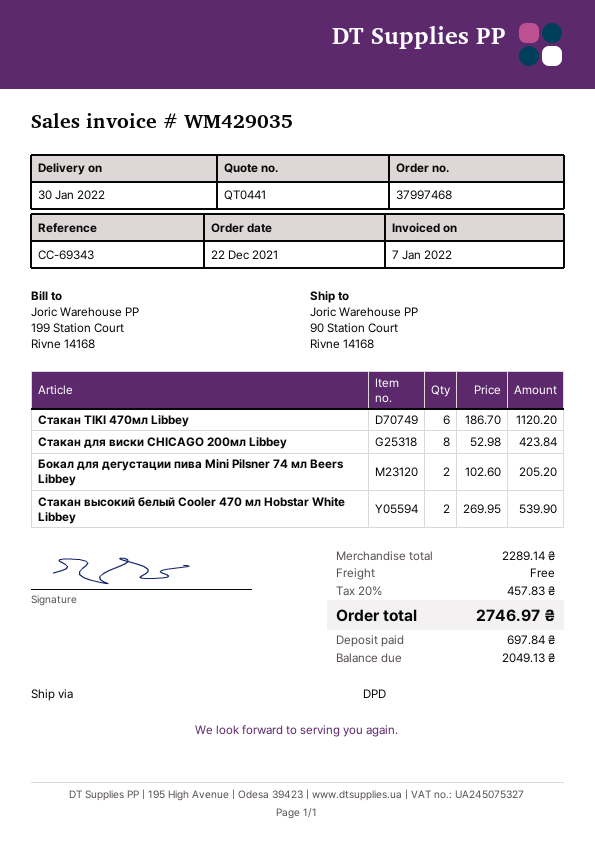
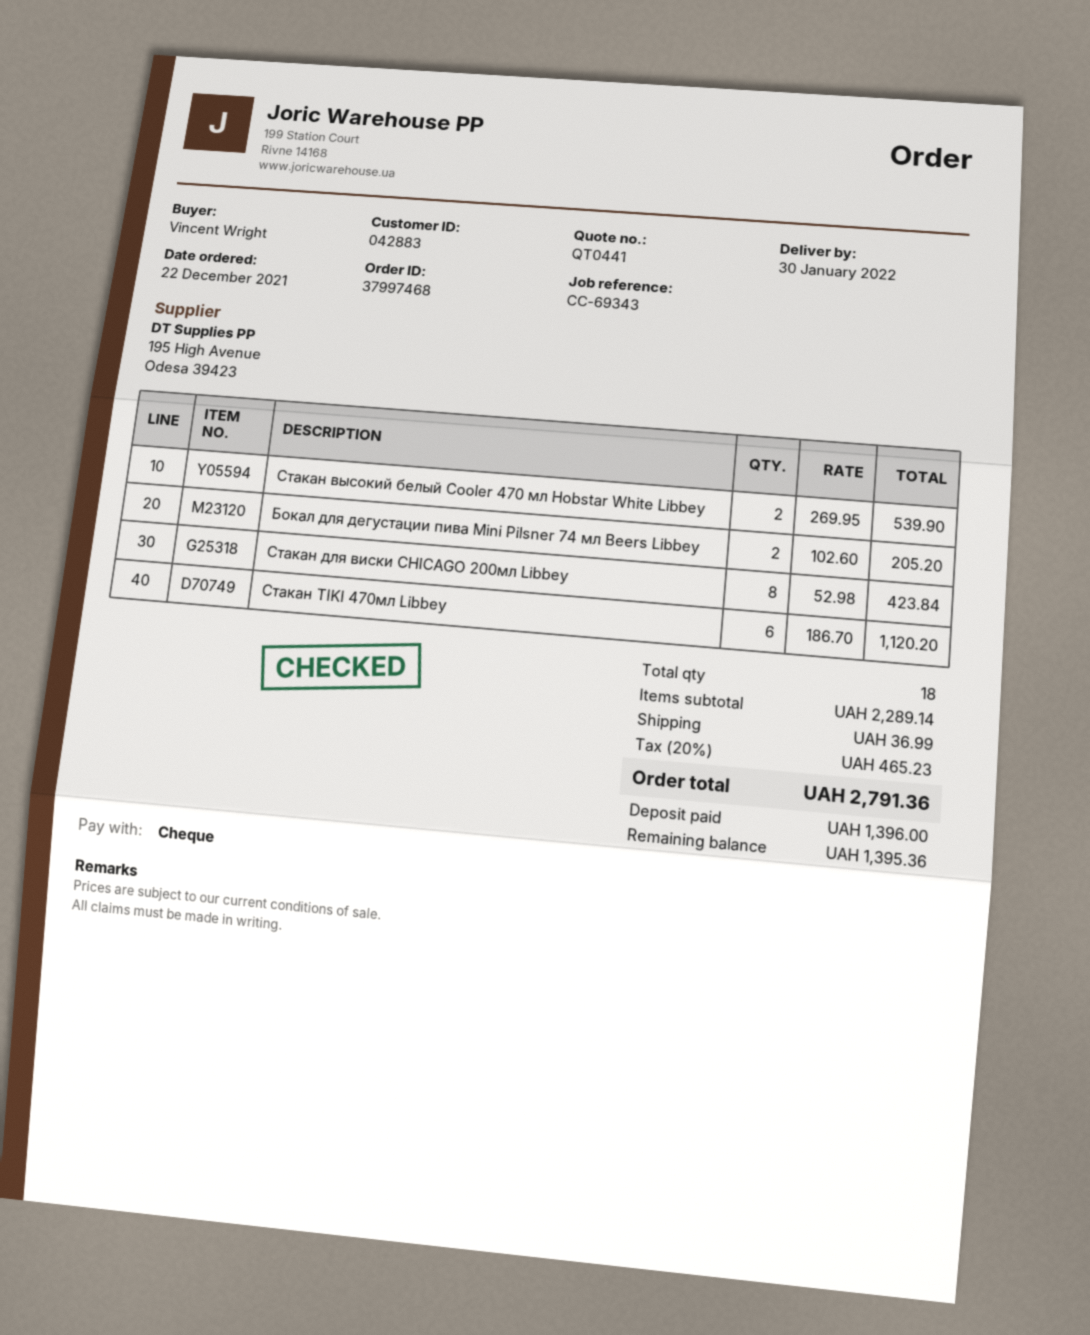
shipping: 0.00 -> 36.99
tax: 20% = 457.83 -> 20% = 465.23
total: 2746.97 -> 2791.36
deposit: 697.84 -> 1396.00
balance: 2049.13 -> 1395.36

